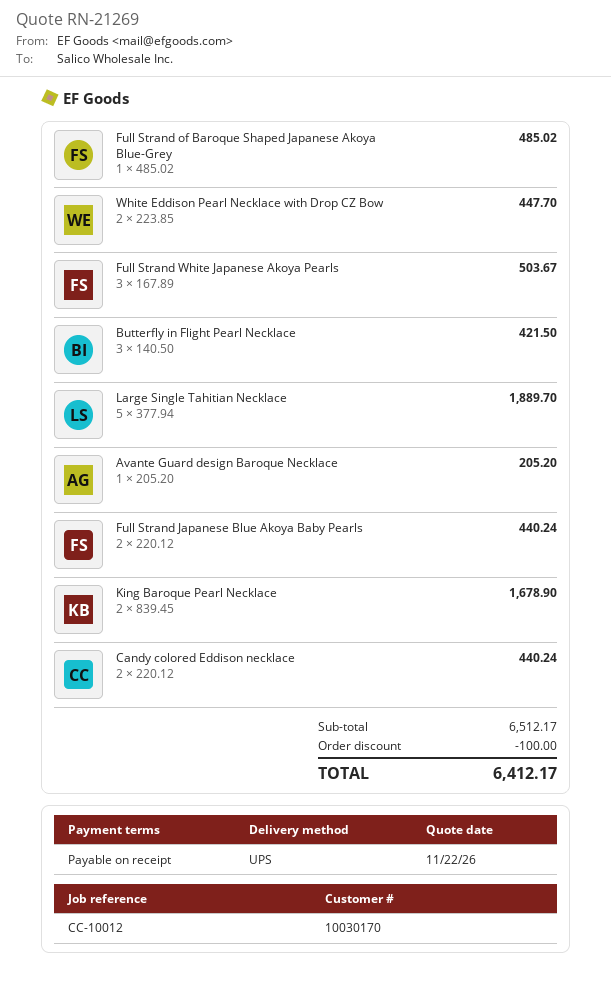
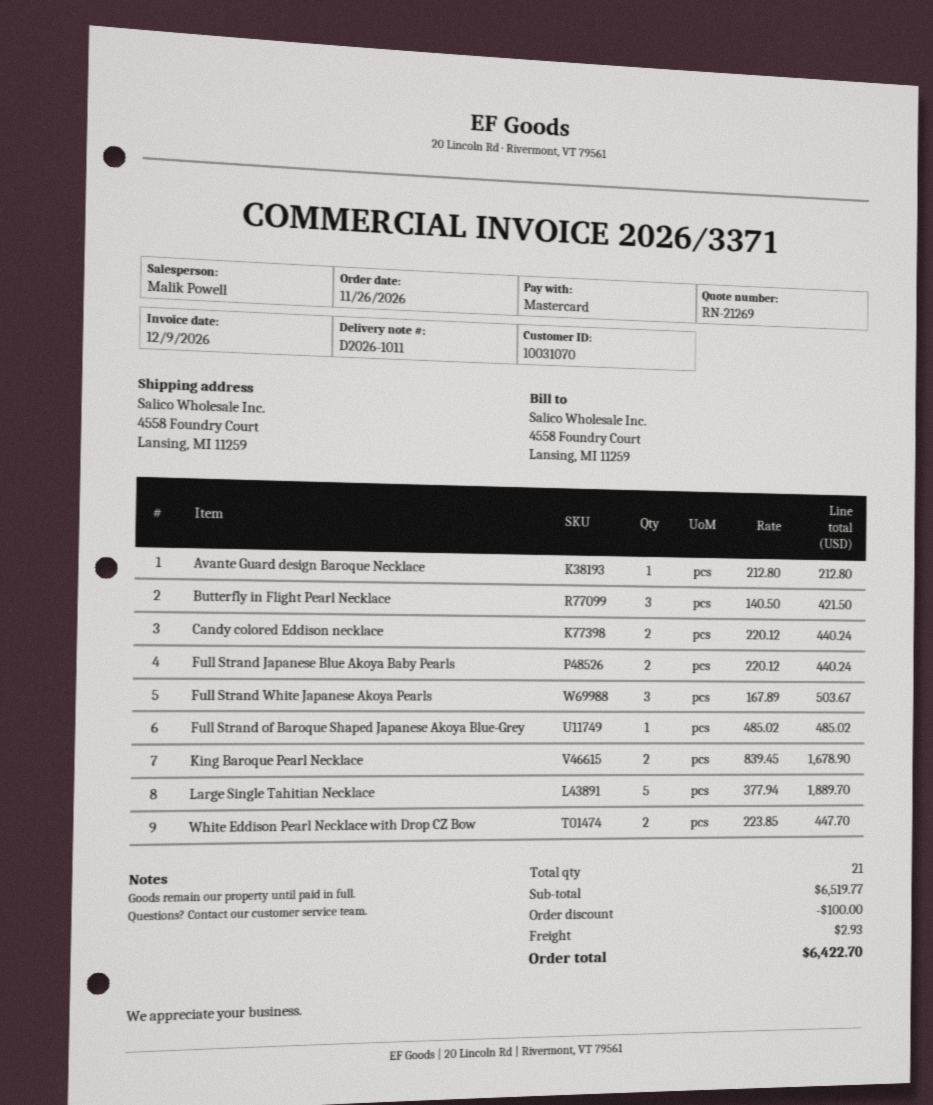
customer number: 10030170 -> 10031070
Avante Guard design Baroque Necklace: 1 x 205.20 = 205.20 -> 1 x 212.80 = 212.80
subtotal: 6512.17 -> 6519.77
shipping: none -> 2.93
total: 6412.17 -> 6422.70

